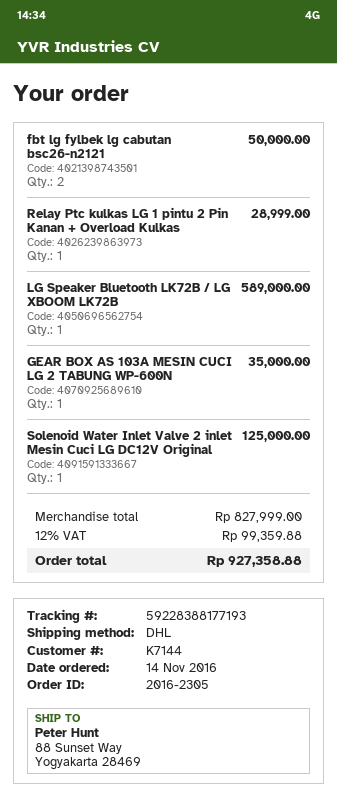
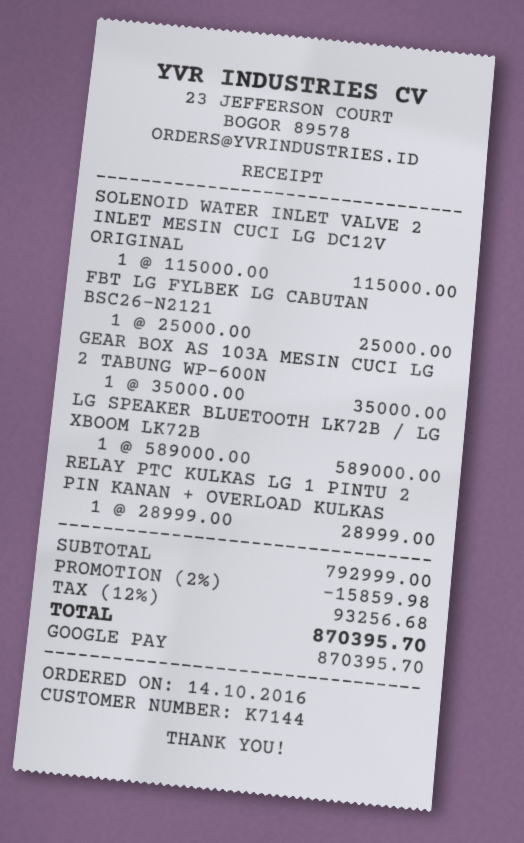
order date: 2016-11-14 -> 2016-10-14
fbt lg fylbek lg cabutan bsc26-n2121: 2 for 50000.00 -> 1 for 25000.00
Solenoid Water Inlet Valve 2 inlet Mesin Cuci LG DC12V Original: 1 for 125000.00 -> 1 for 115000.00
subtotal: 827999.00 -> 792999.00
discount: none -> 2% = 15859.98
tax: 12% = 99359.88 -> 12% = 93256.68
total: 927358.88 -> 870395.70

